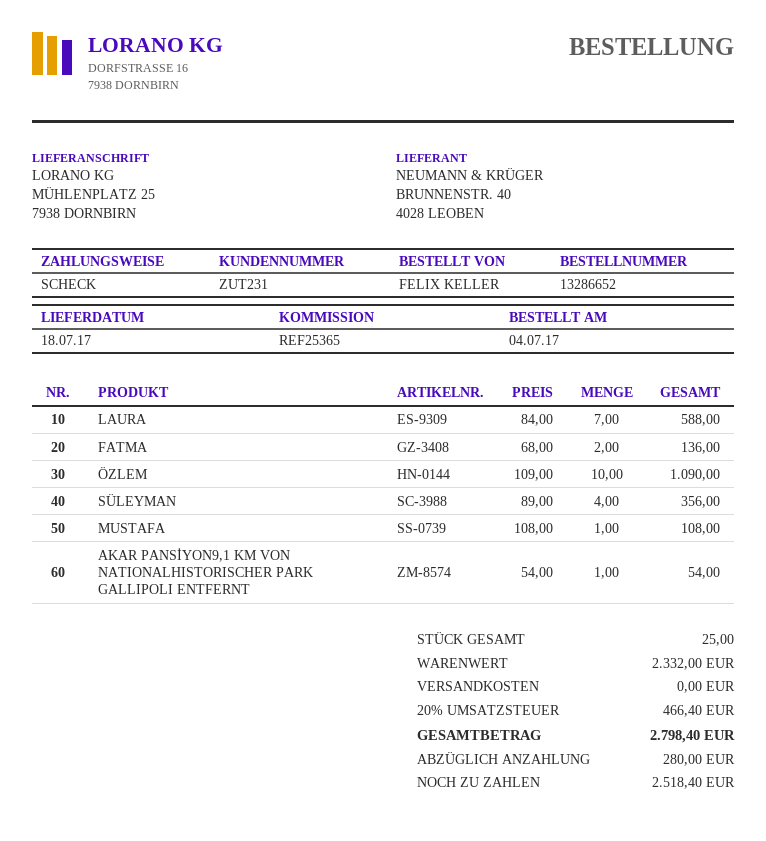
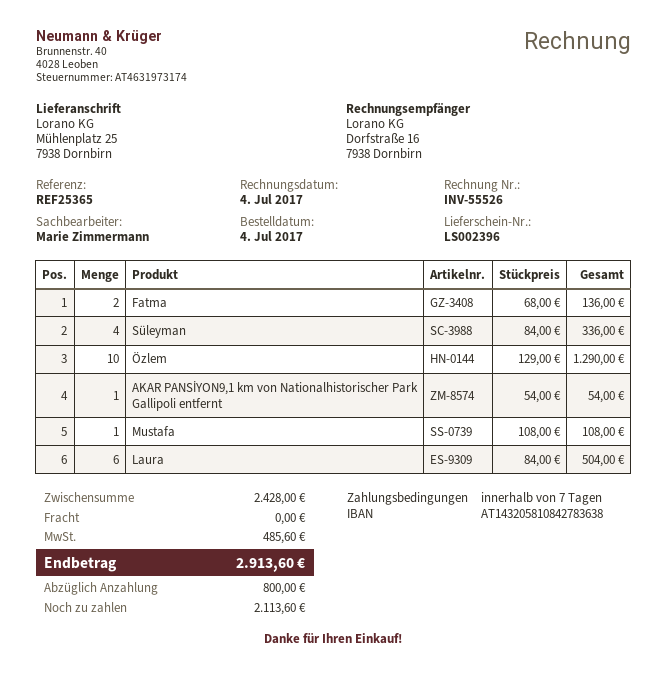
LAURA: 7 x 84.00 = 588.00 -> 6 x 84.00 = 504.00
ÖZLEM: 10 x 109.00 = 1090.00 -> 10 x 129.00 = 1290.00
SÜLEYMAN: 4 x 89.00 = 356.00 -> 4 x 84.00 = 336.00
subtotal: 2332.00 -> 2428.00
tax: 466.40 -> 485.60
total: 2798.40 -> 2913.60
deposit: 280.00 -> 800.00
balance: 2518.40 -> 2113.60

